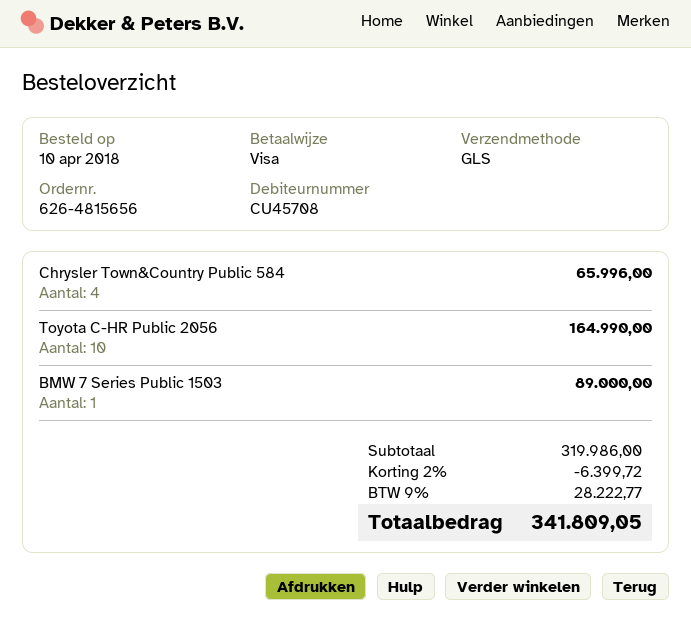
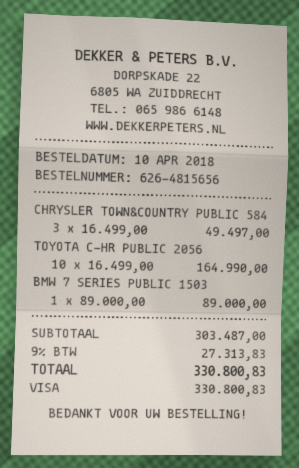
Chrysler Town&Country Public 584: 4 for 65996.00 -> 3 for 49497.00
subtotal: 319986.00 -> 303487.00
discount: 2% = 6399.72 -> none
tax: 9% = 28222.77 -> 9% = 27313.83
total: 341809.05 -> 330800.83

